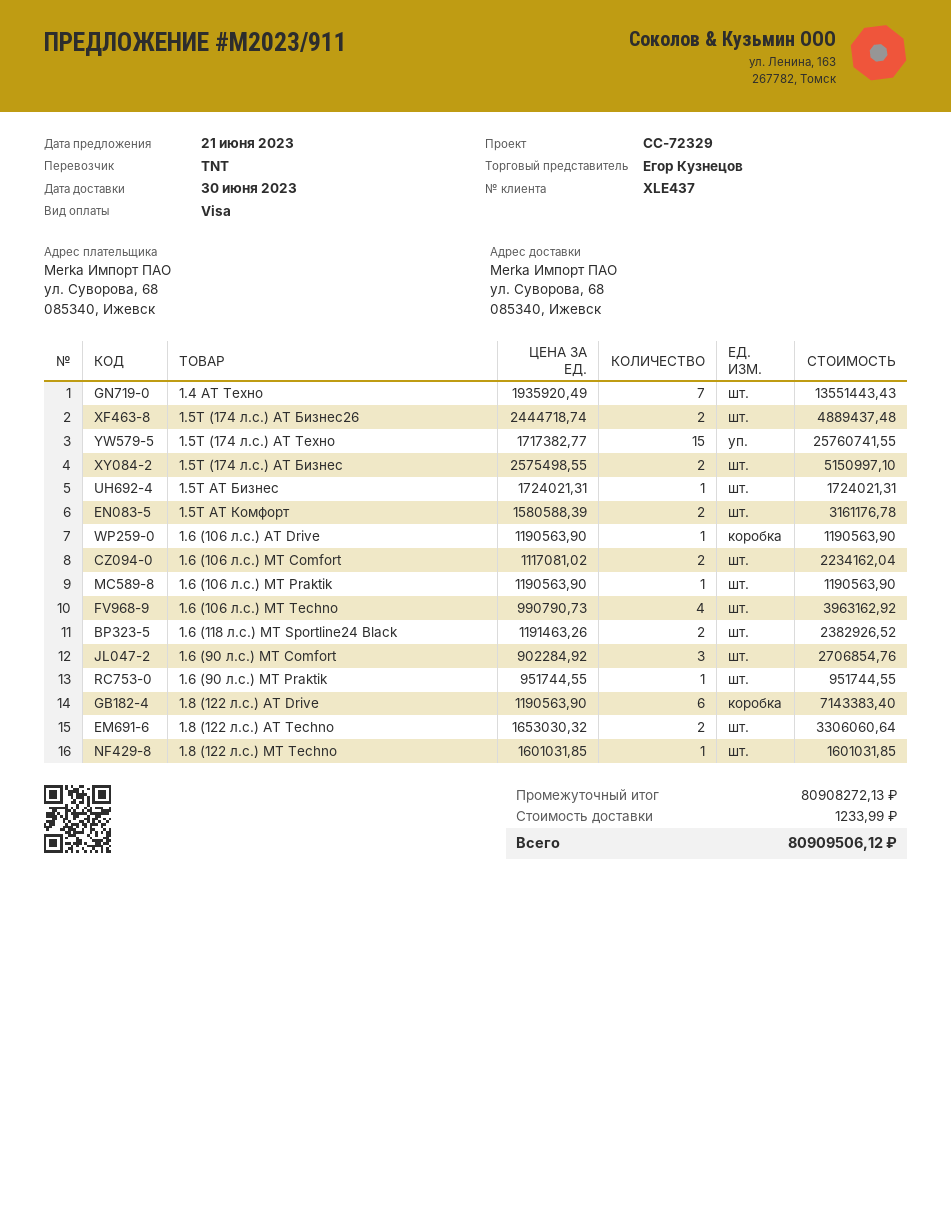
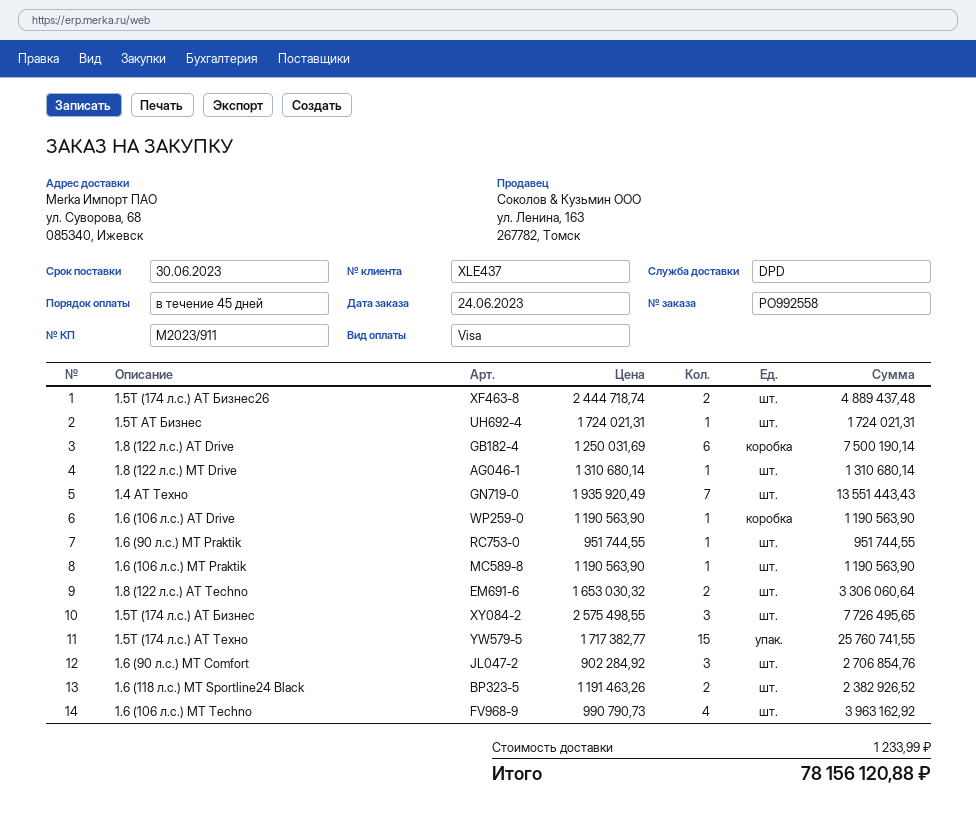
shipping method: TNT -> DPD
1.5Т (174 л.с.) AT Бизнес: 2 x 2575498.55 = 5150997.10 -> 3 x 2575498.55 = 7726495.65
1.5Т AT Комфорт: 2 x 1580588.39 = 3161176.78 -> none
1.6 (106 л.с.) MT Comfort: 2 x 1117081.02 = 2234162.04 -> none
1.8 (122 л.с.) AT Drive: 6 x 1190563.90 = 7143383.40 -> 6 x 1250031.69 = 7500190.14
1.8 (122 л.с.) MT Techno: 1 x 1601031.85 = 1601031.85 -> none
1.8 (122 л.с.) MT Drive: none -> 1 x 1310680.14 = 1310680.14
total: 80909506.12 -> 78156120.88

